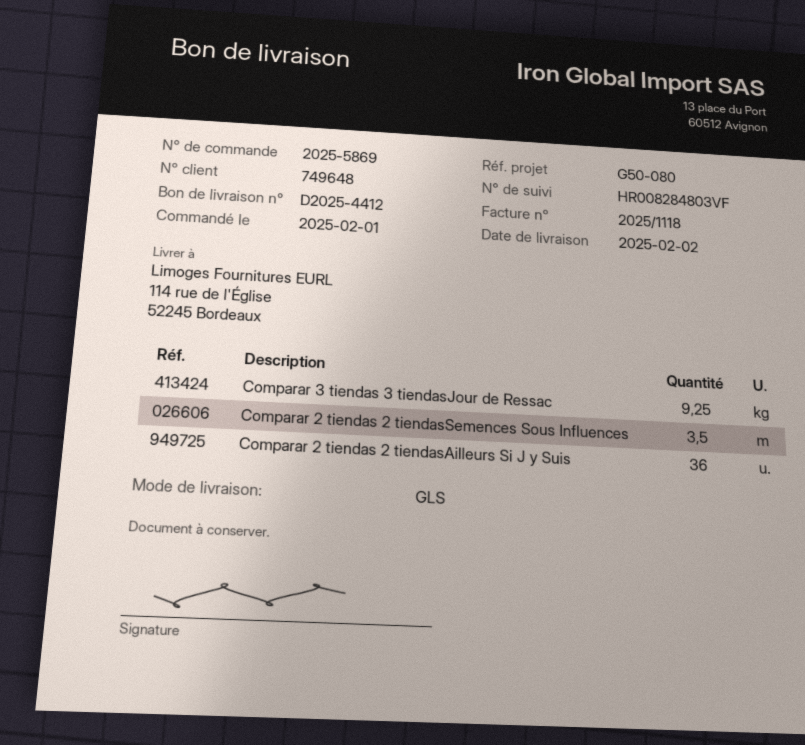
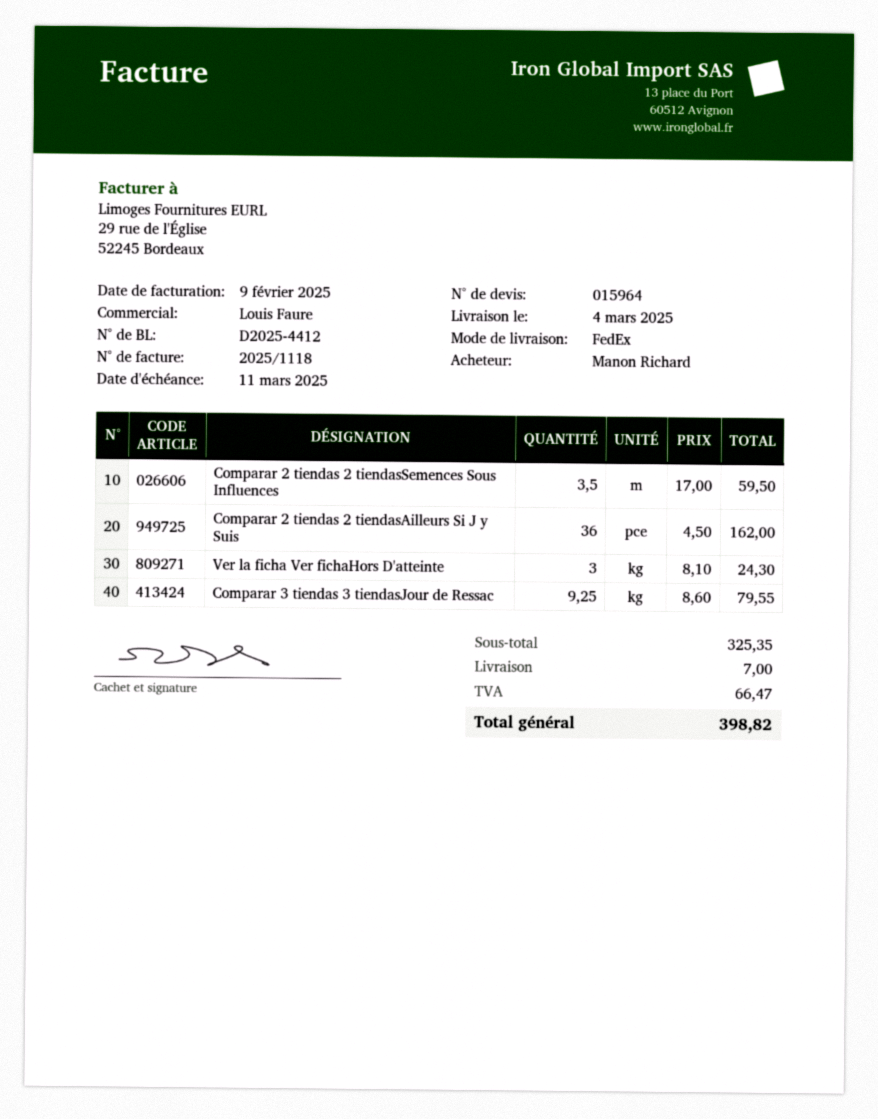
delivery date: 2025-02-02 -> 2025-03-04
shipping method: GLS -> FedEx
Ver la ficha Ver fichaHors D'atteinte: none -> 3

